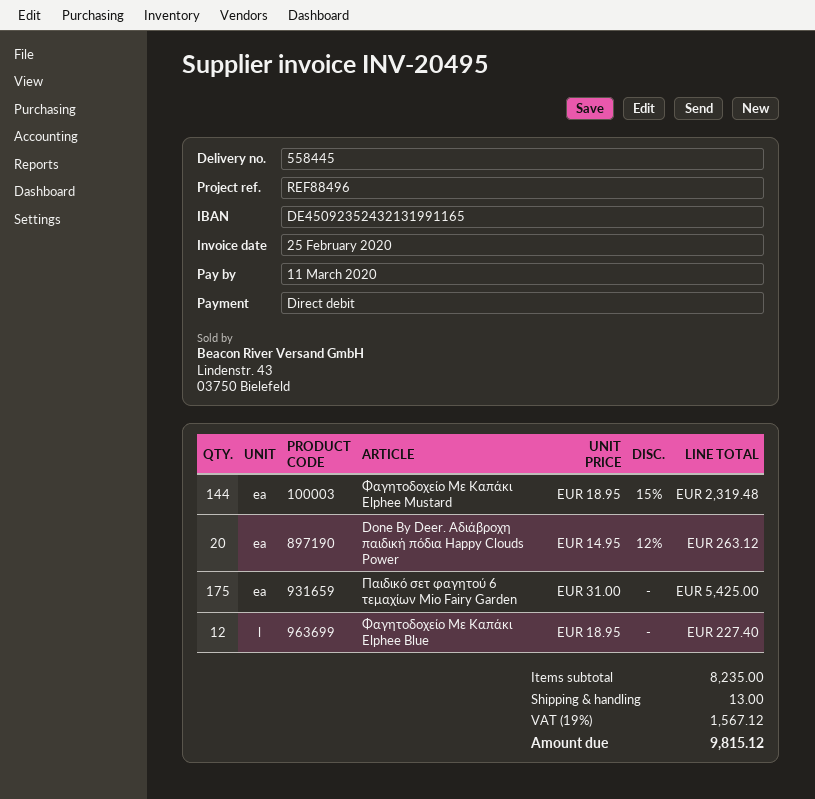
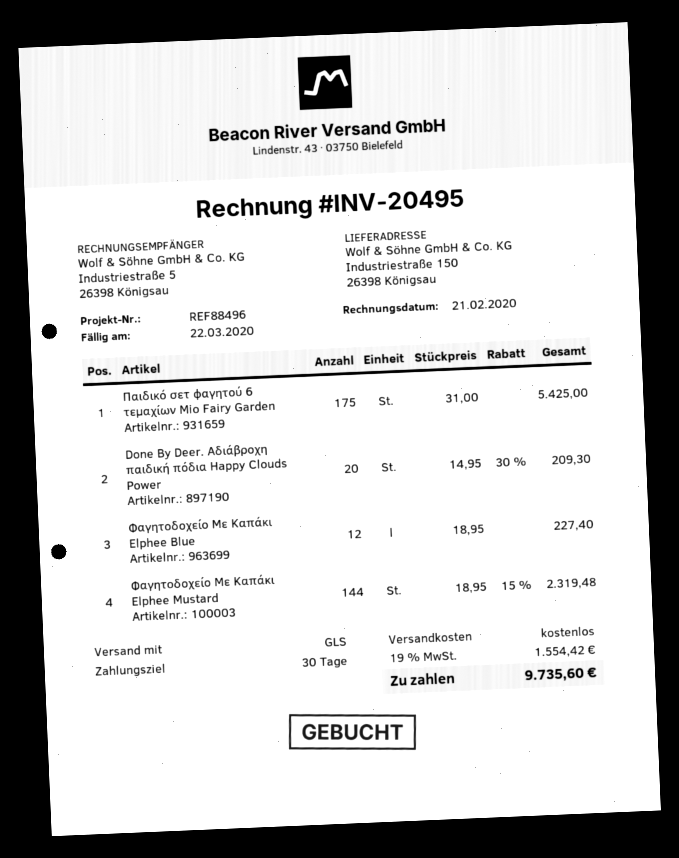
invoice date: 2020-02-25 -> 2020-02-21
due date: 2020-03-11 -> 2020-03-22
Done By Deer. Αδιάβροχη παιδική πόδια Happy Clouds Power: 20 x 14.95 - 12% = 263.12 -> 20 x 14.95 - 30% = 209.30
shipping: 13.00 -> 0.00
tax: 19% = 1567.12 -> 19% = 1554.42
total: 9815.12 -> 9735.60

